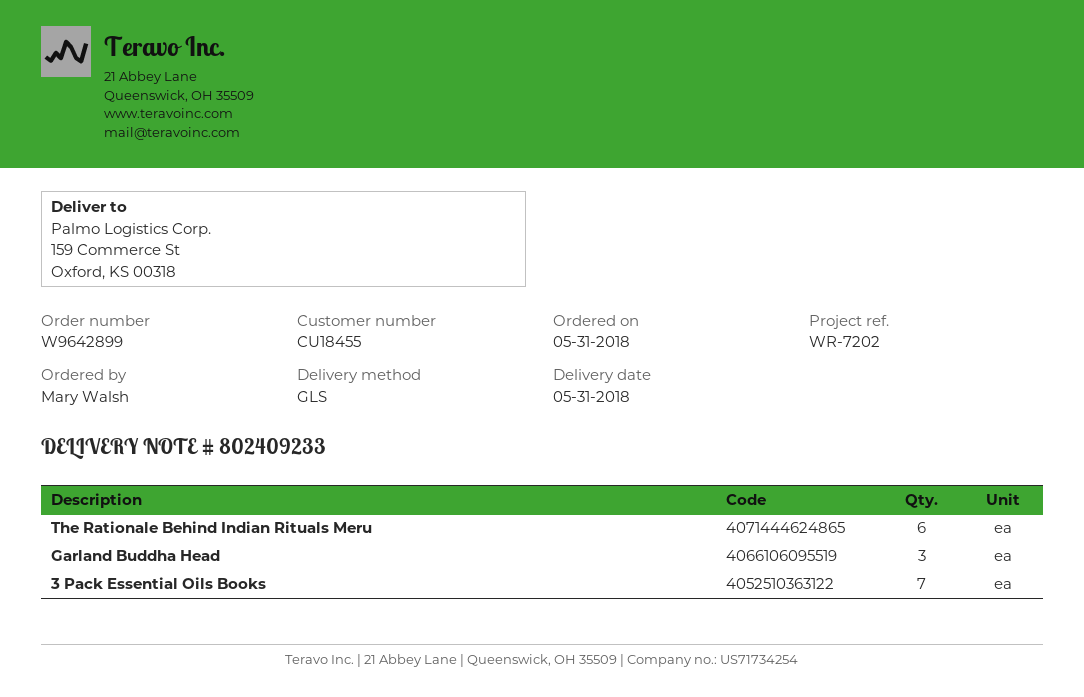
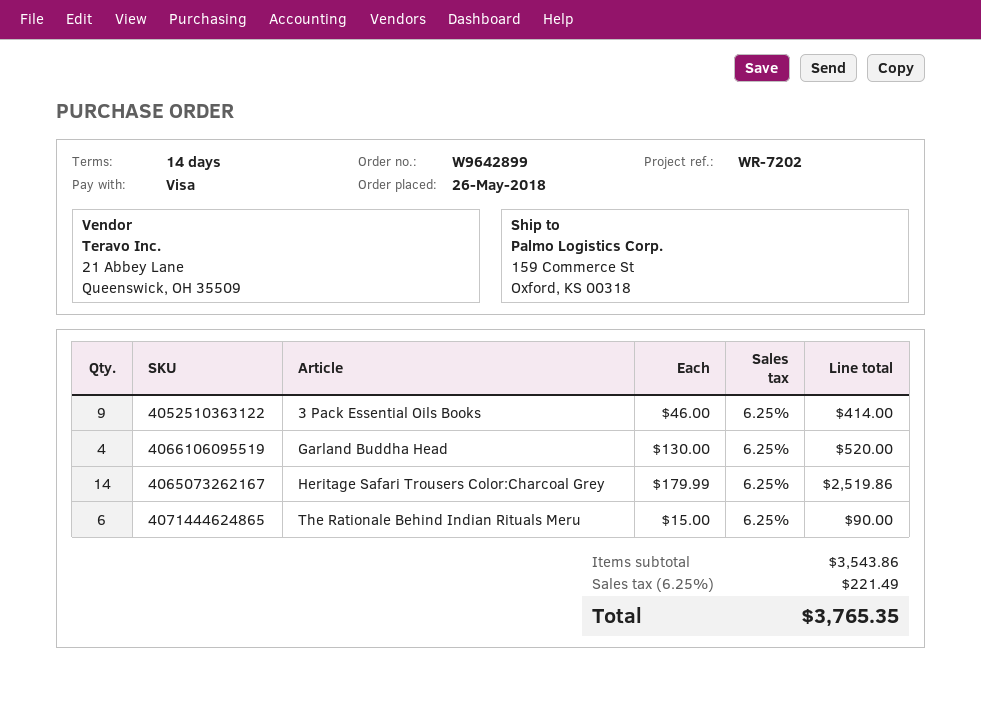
order date: 2018-05-31 -> 2018-05-26
Garland Buddha Head: 3 -> 4
3 Pack Essential Oils Books: 7 -> 9
Heritage Safari Trousers Color:Charcoal Grey: none -> 14

